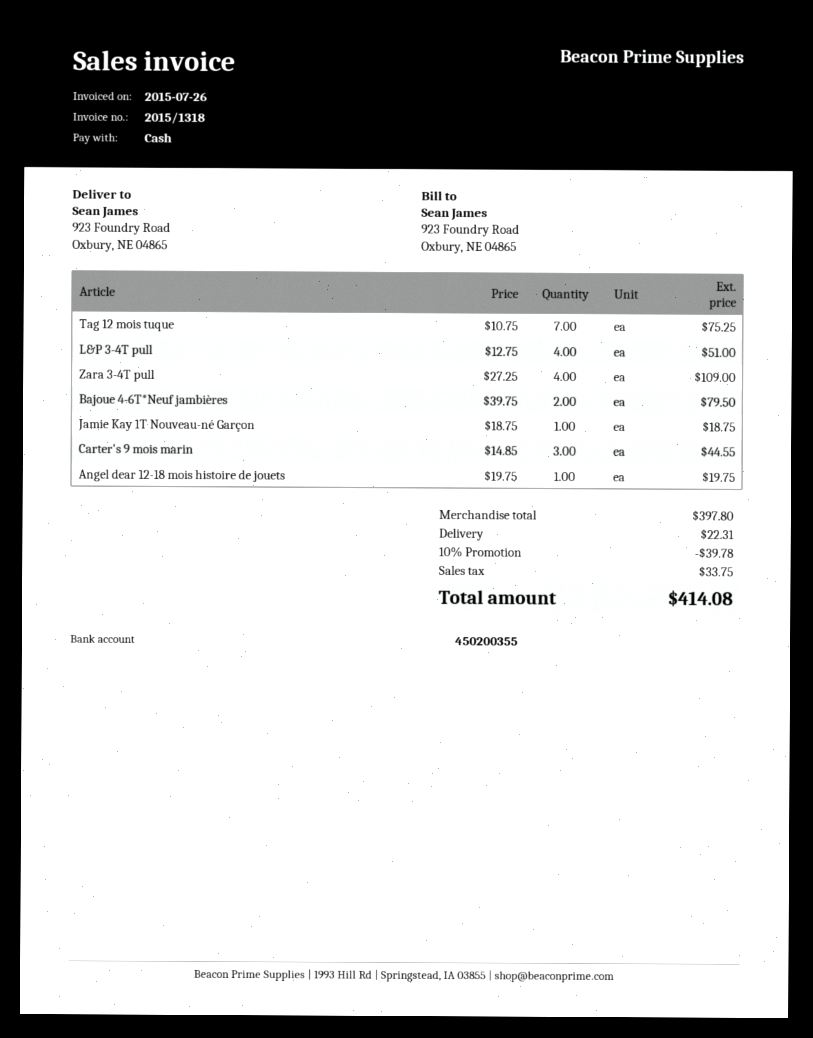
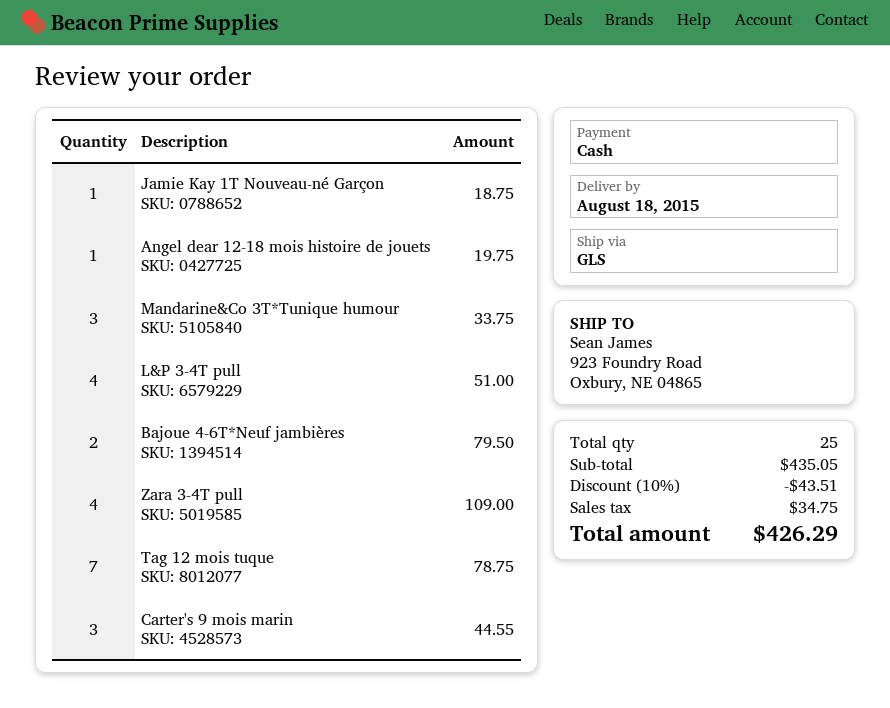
Tag 12 mois tuque: 7 for 75.25 -> 7 for 78.75
Mandarine&Co 3T*Tunique humour: none -> 3 for 33.75
subtotal: 397.80 -> 435.05
discount: 10% = 39.78 -> 10% = 43.51
shipping: 22.31 -> none
tax: 33.75 -> 34.75
total: 414.08 -> 426.29

